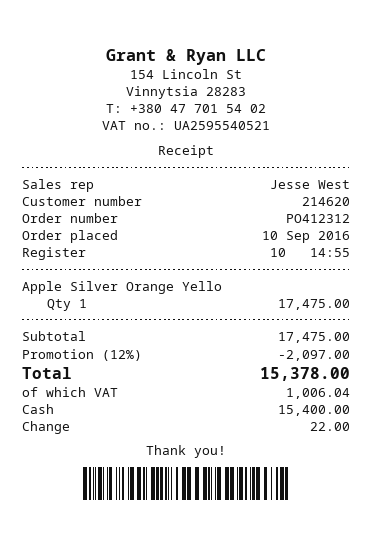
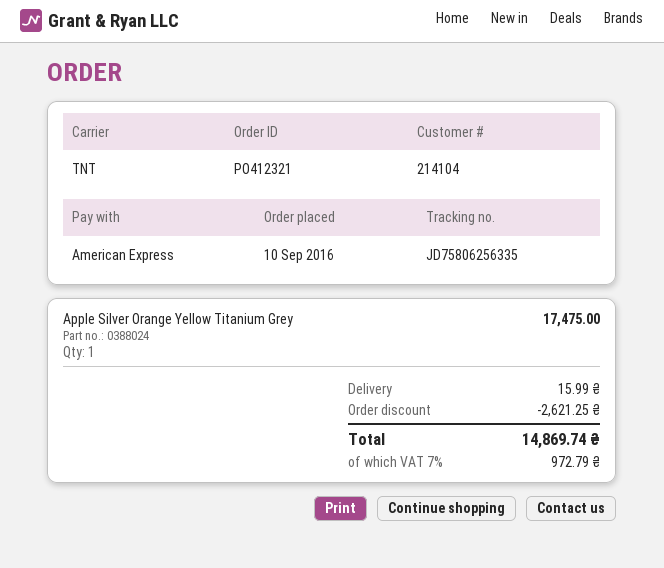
order number: PO412312 -> PO412321
customer number: 214620 -> 214104
payment method: cash -> American Express
discount: 2097.00 -> 2621.25
shipping: none -> 15.99
tax: 1006.04 -> 972.79
total: 15378.00 -> 14869.74

